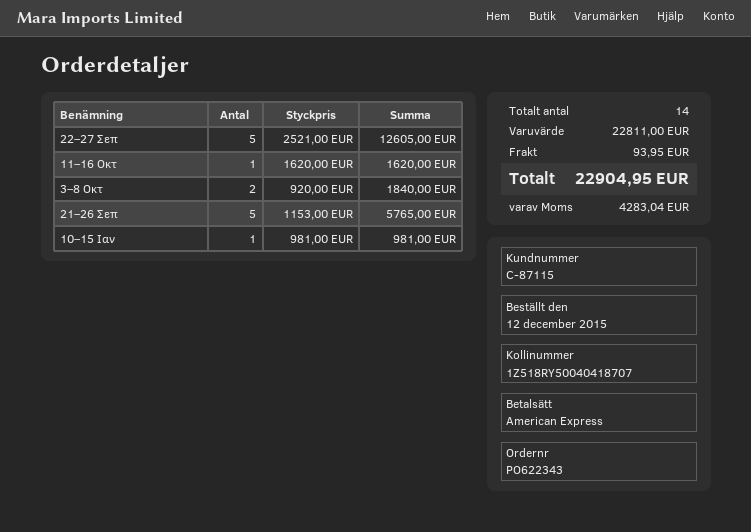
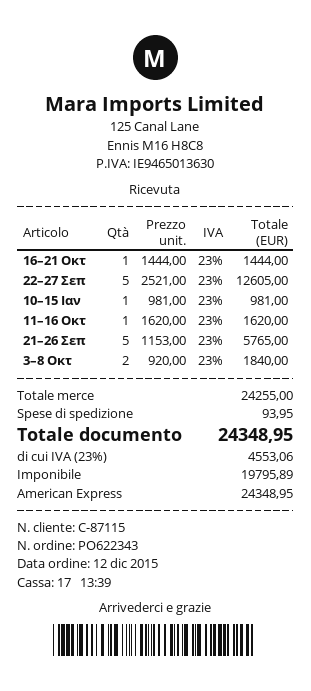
16–21 Οκτ: none -> 1 x 1444.00 = 1444.00
subtotal: 22811.00 -> 24255.00
tax: 4283.04 -> 4553.06
total: 22904.95 -> 24348.95

